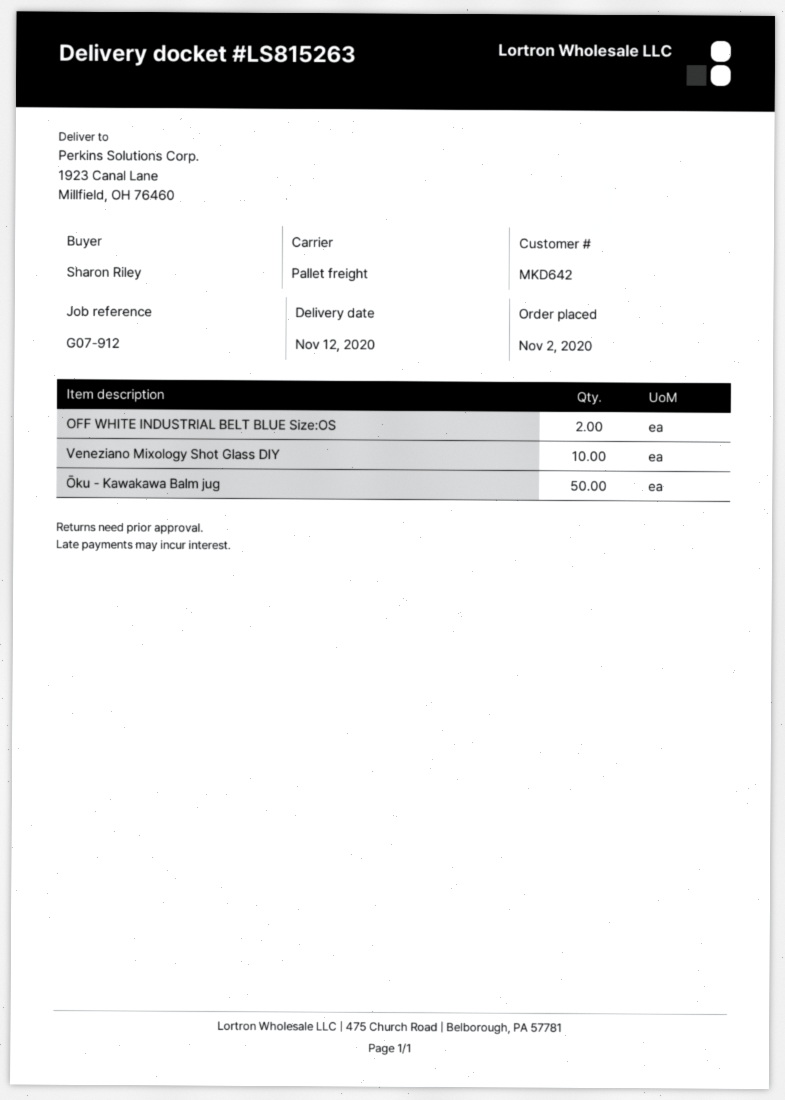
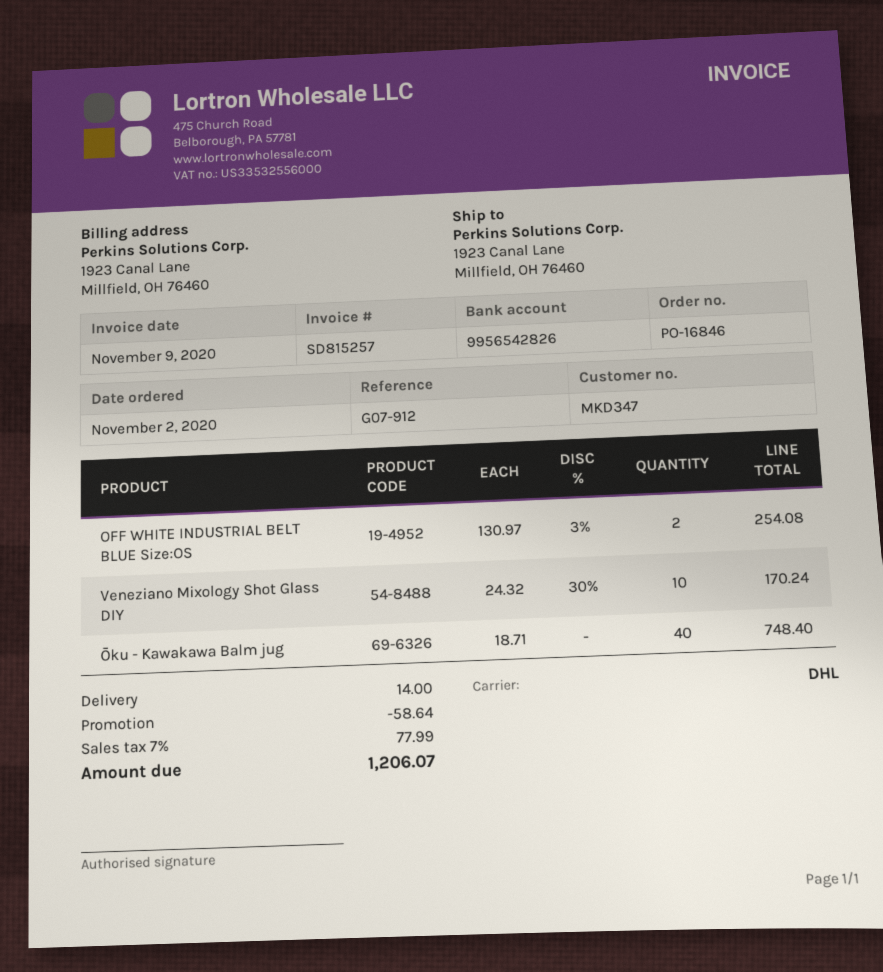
customer number: MKD642 -> MKD347
shipping method: pallet freight -> DHL
Ōku - Kawakawa Balm jug: 50 -> 40

